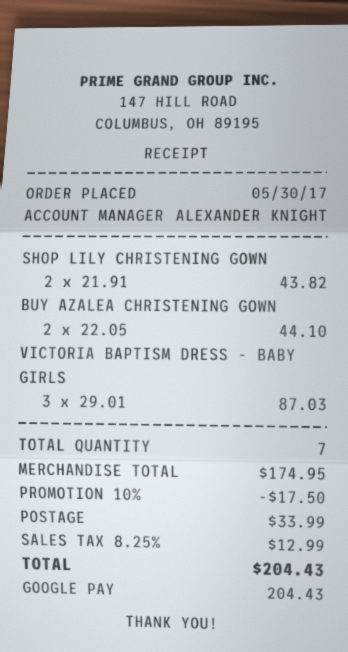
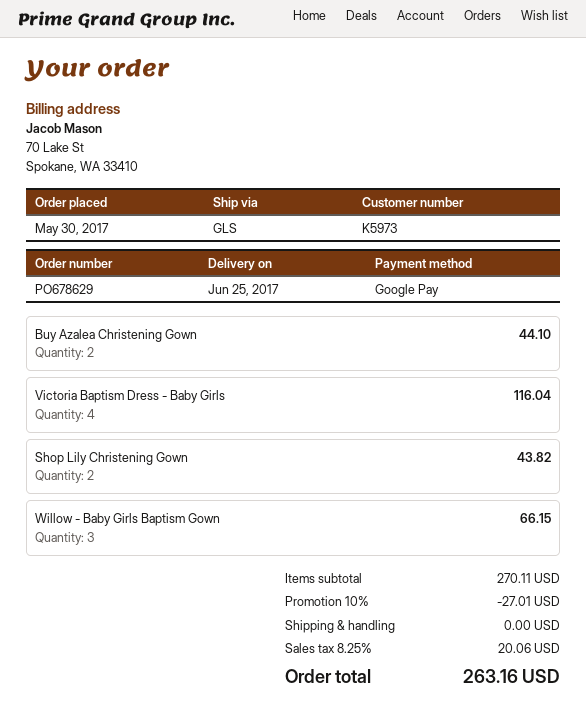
VICTORIA BAPTISM DRESS - BABY GIRLS: 3 for 87.03 -> 4 for 116.04
Willow - Baby Girls Baptism Gown: none -> 3 for 66.15
subtotal: 174.95 -> 270.11
discount: 10% = 17.50 -> 10% = 27.01
shipping: 33.99 -> 0.00
tax: 8.25% = 12.99 -> 8.25% = 20.06
total: 204.43 -> 263.16

